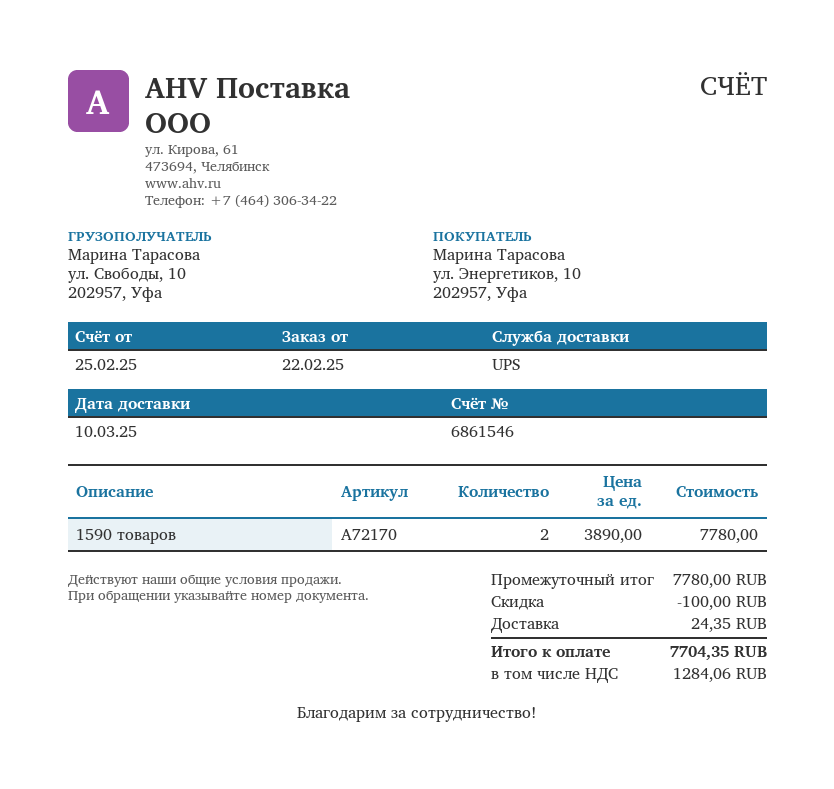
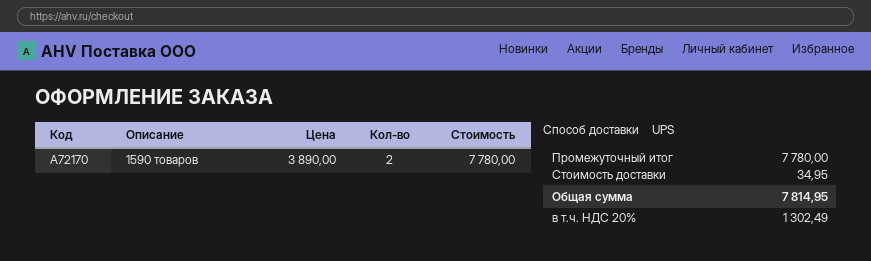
discount: 100.00 -> none
shipping: 24.35 -> 34.95
tax: 1284.06 -> 1302.49
total: 7704.35 -> 7814.95

